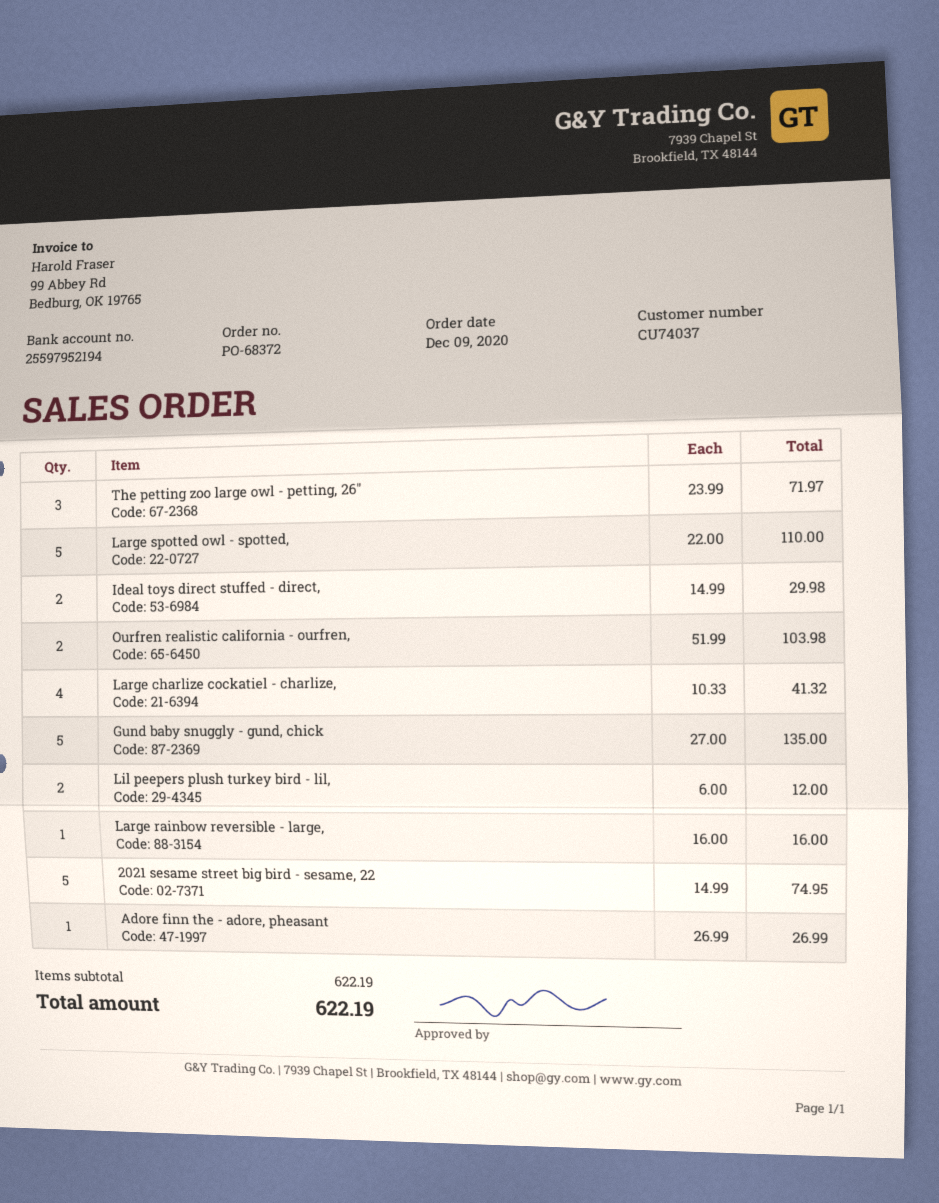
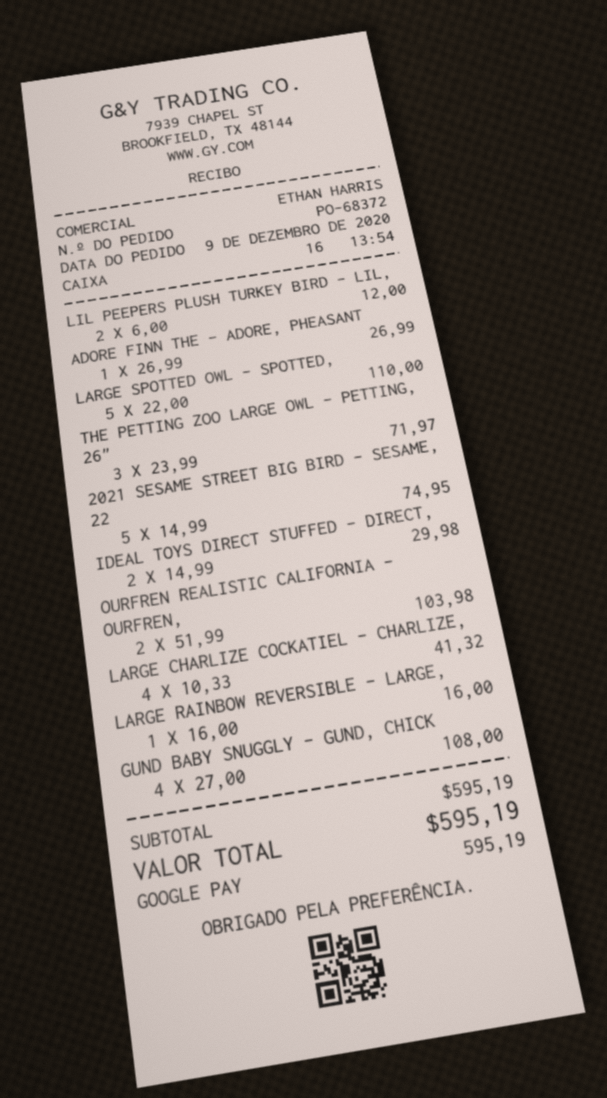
Gund baby snuggly - gund, chick: 5 x 27.00 = 135.00 -> 4 x 27.00 = 108.00
subtotal: 622.19 -> 595.19
total: 622.19 -> 595.19

